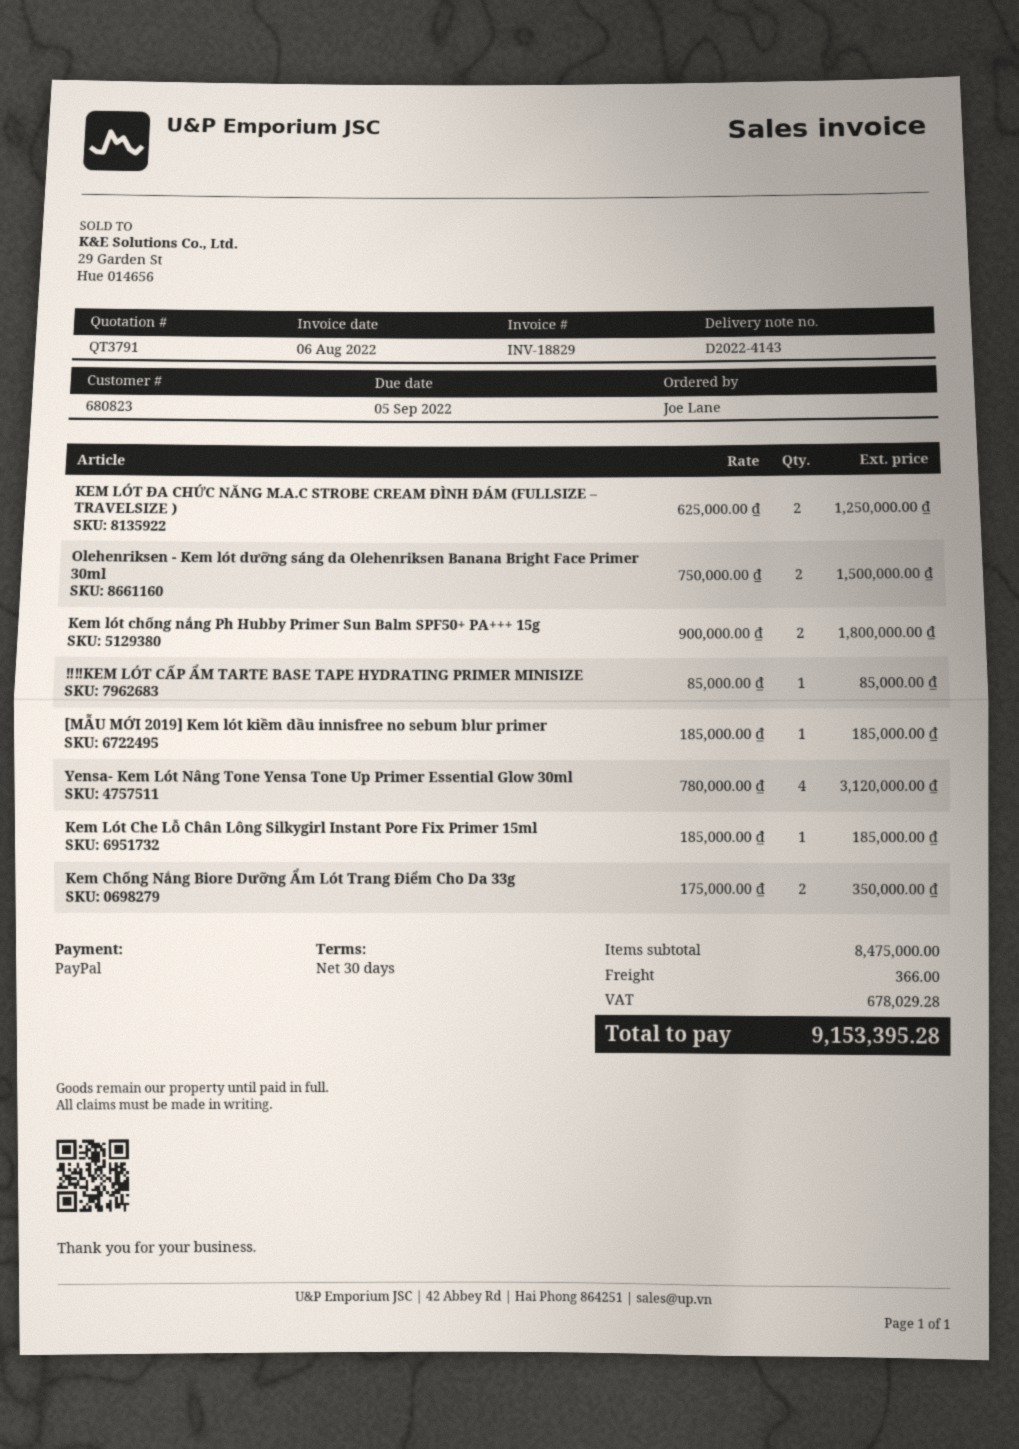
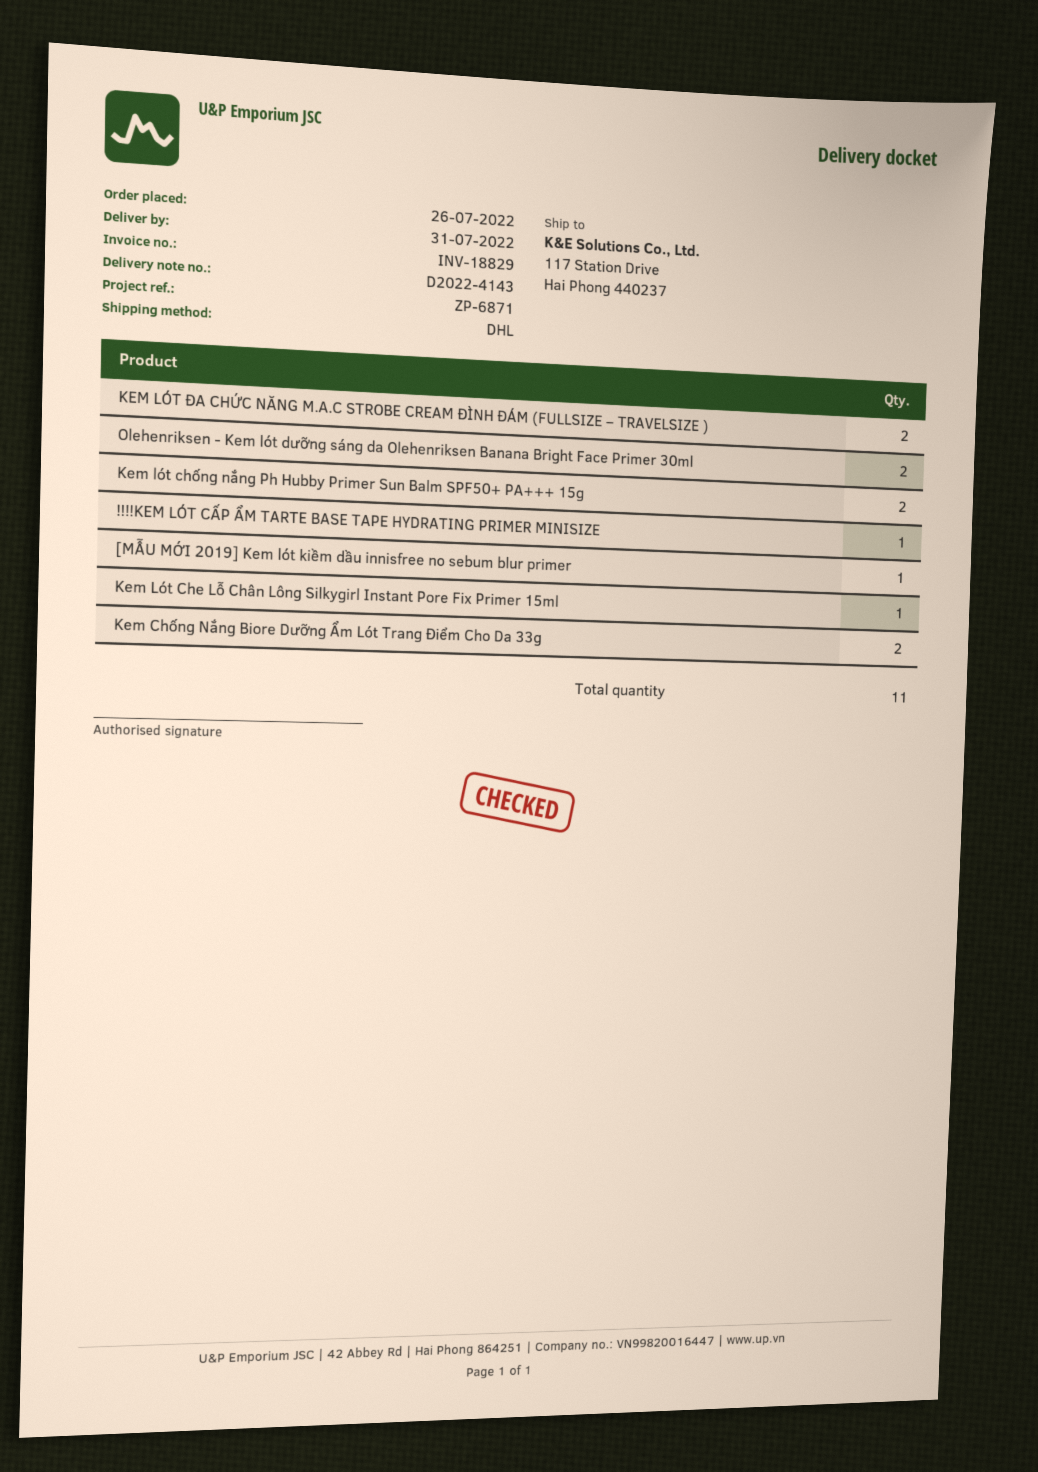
Yensa- Kem Lót Nâng Tone Yensa Tone Up Primer Essential Glow 30ml: 4 -> none

